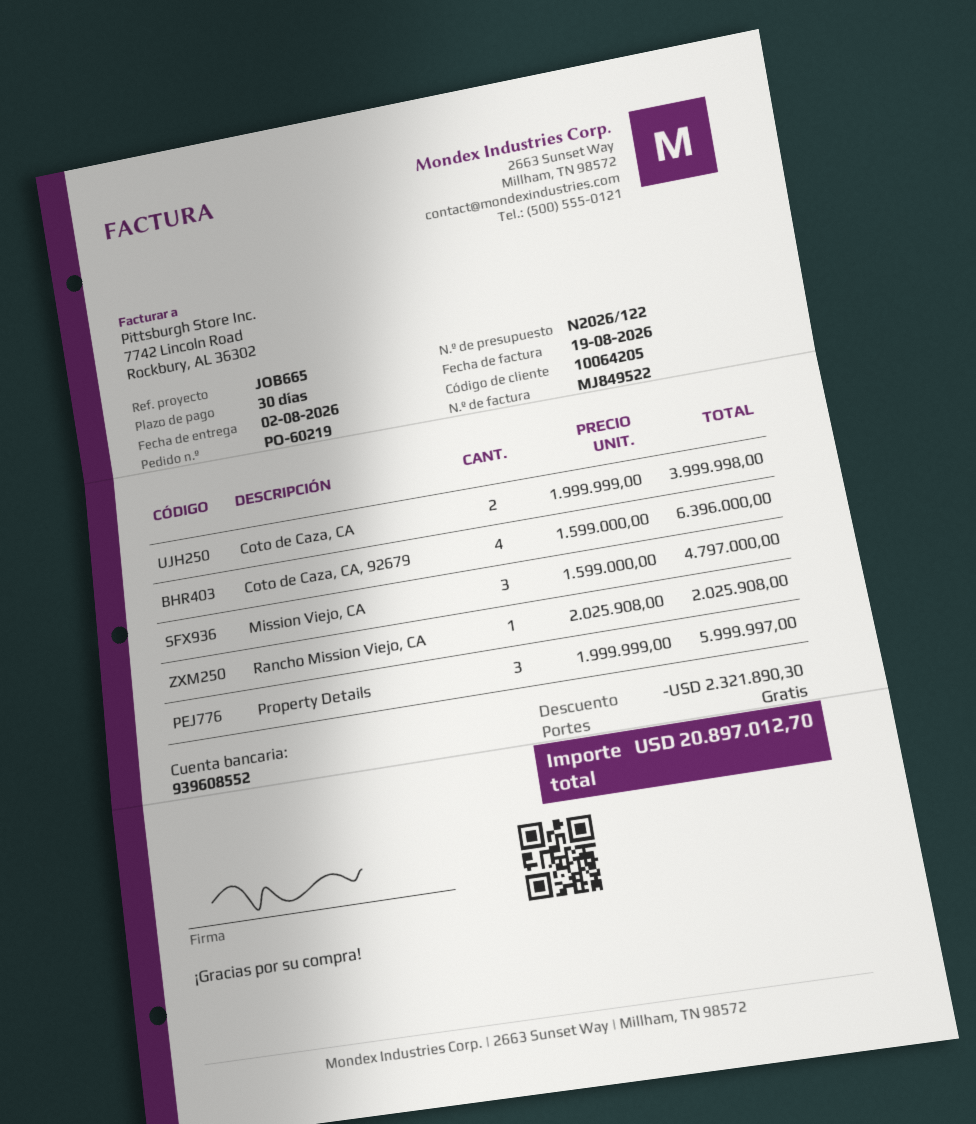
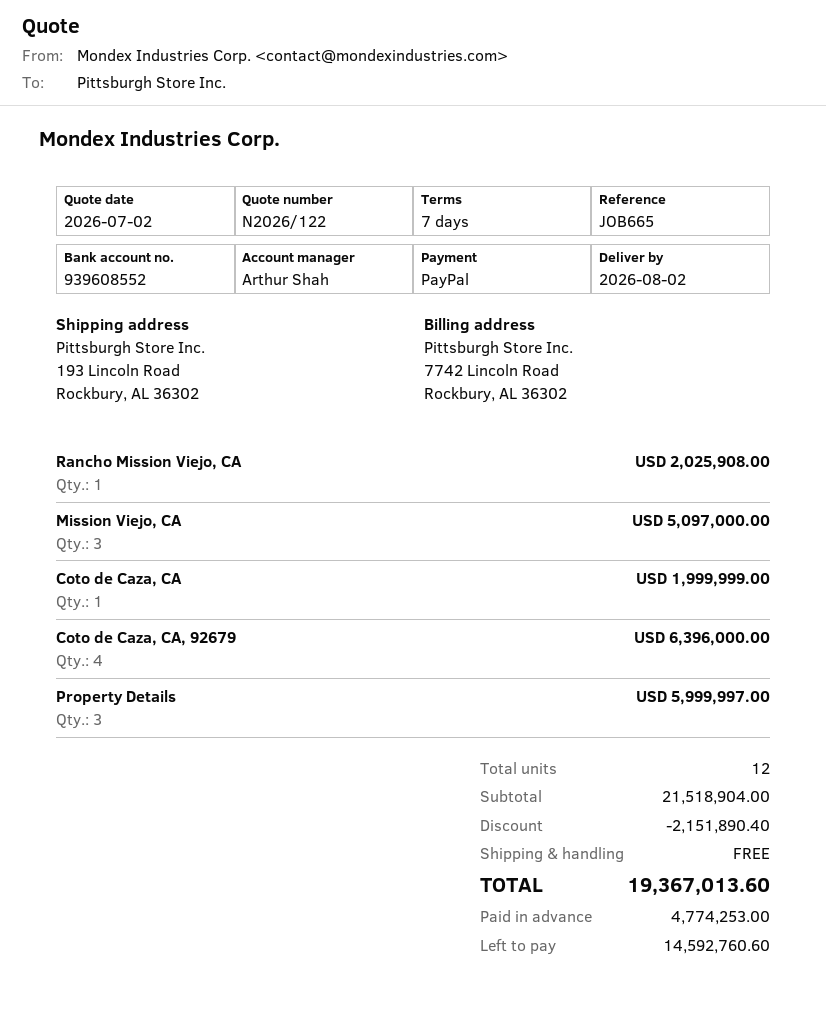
payment terms: 30 days -> 7 days
Coto de Caza, CA: 2 for 3999998.00 -> 1 for 1999999.00
Mission Viejo, CA: 3 for 4797000.00 -> 3 for 5097000.00
discount: 2321890.30 -> 2151890.40
total: 20897012.70 -> 19367013.60

